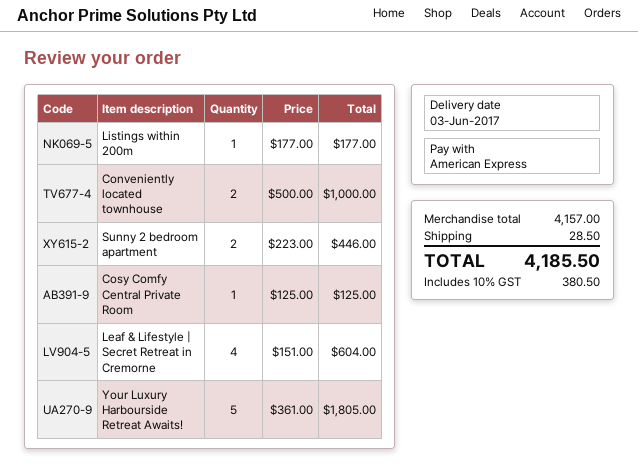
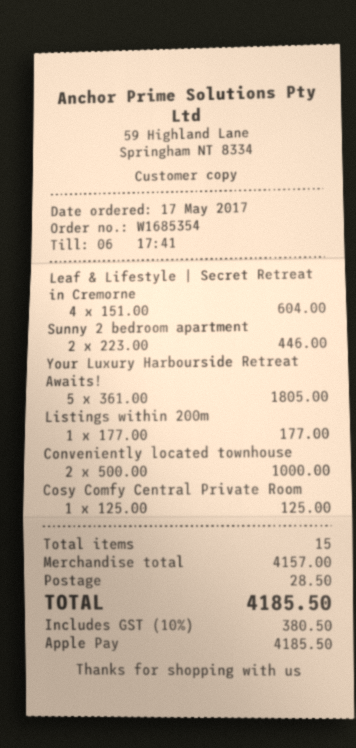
payment method: American Express -> Apple Pay

